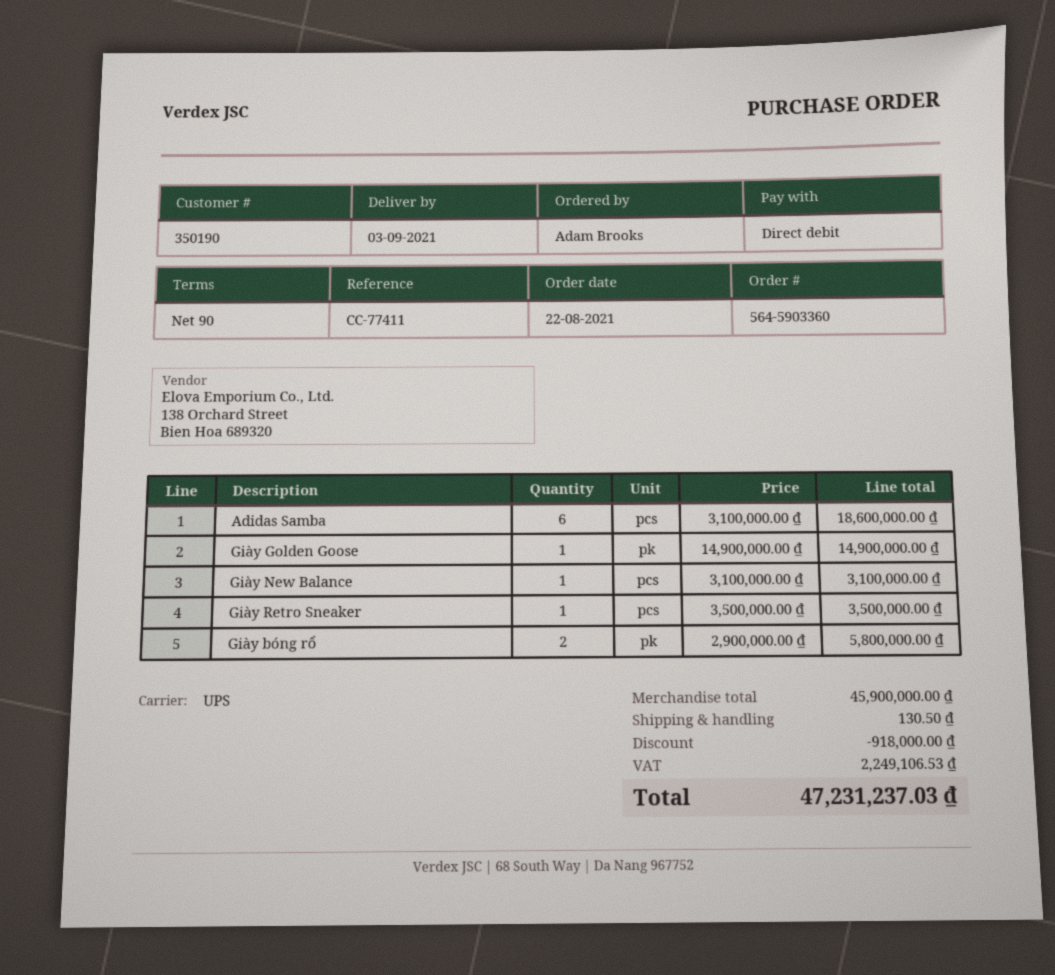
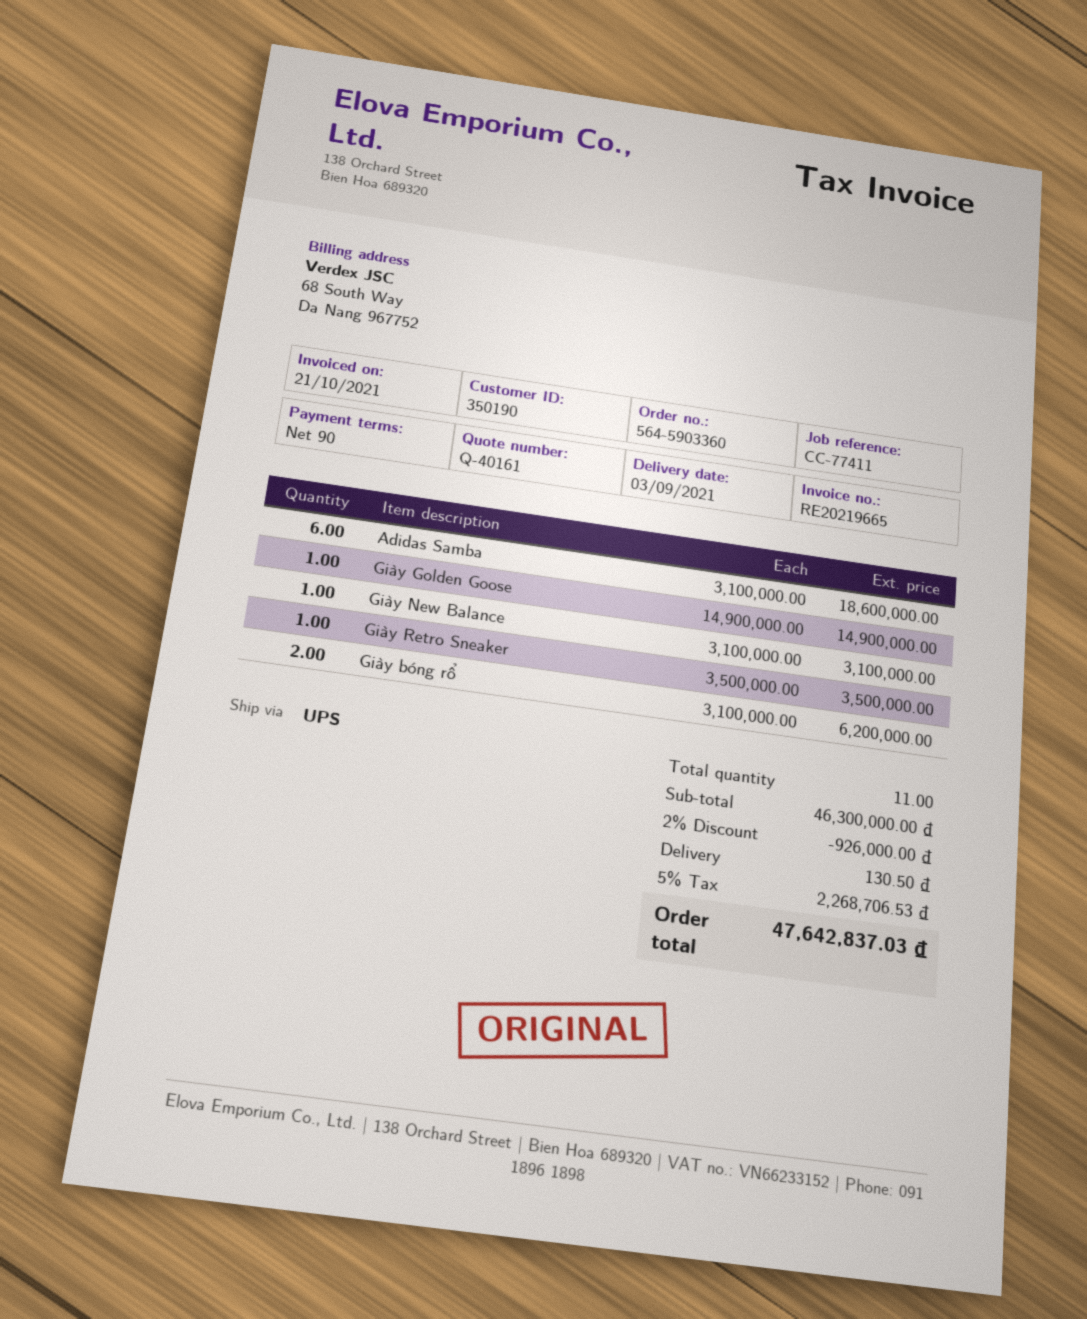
Giày bóng rổ: 2 x 2900000.00 = 5800000.00 -> 2 x 3100000.00 = 6200000.00
subtotal: 45900000.00 -> 46300000.00
discount: 918000.00 -> 926000.00
tax: 2249106.53 -> 2268706.53
total: 47231237.03 -> 47642837.03

